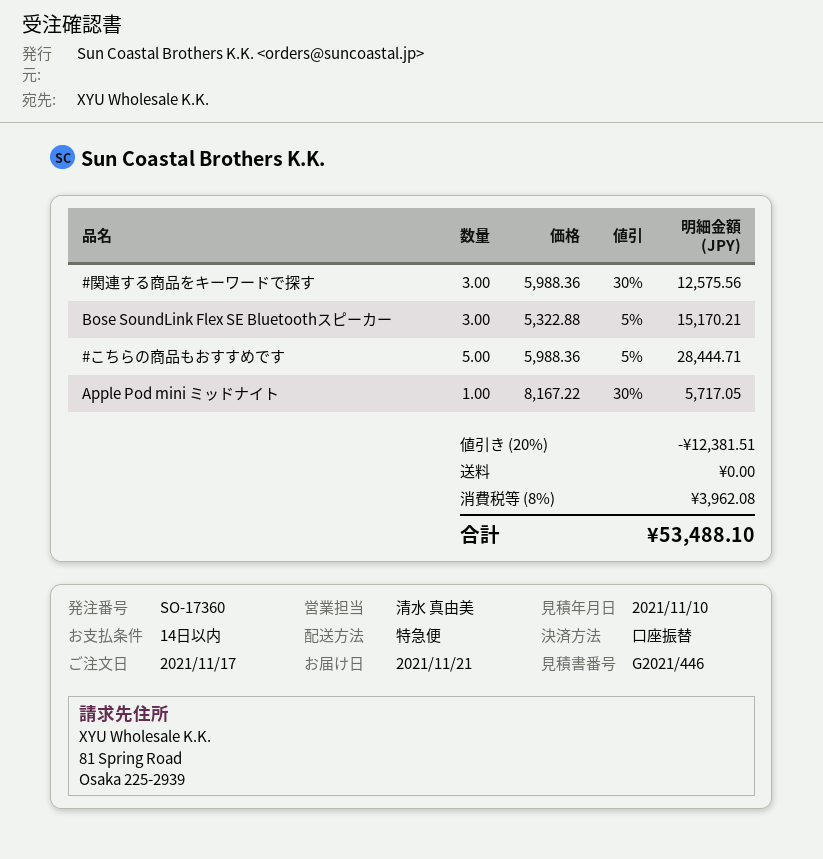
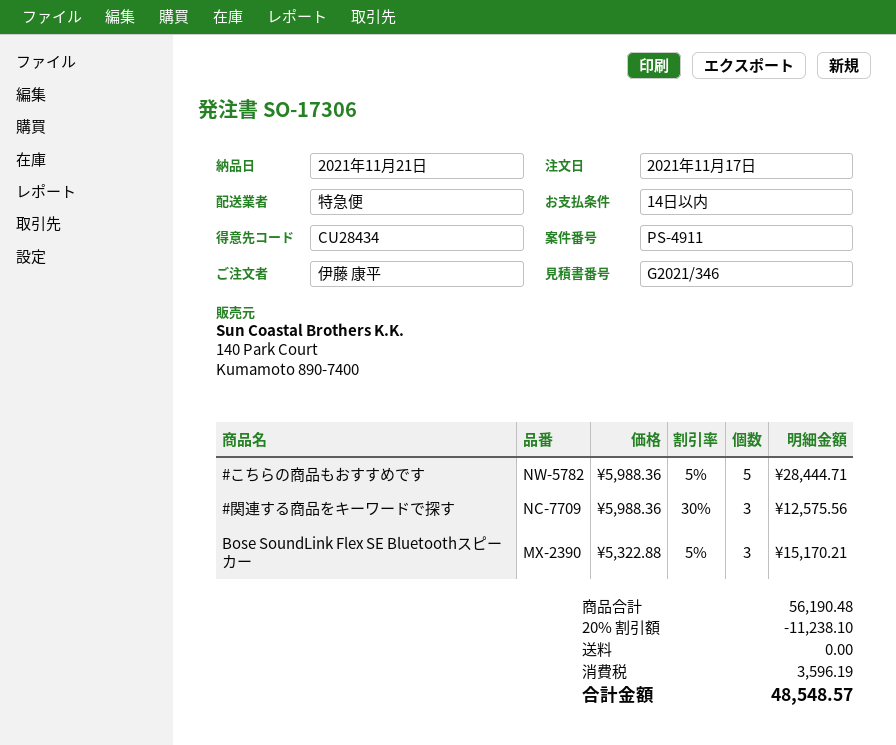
quote number: G2021/446 -> G2021/346
order number: SO-17360 -> SO-17306
Apple Pod mini ミッドナイト: 1 x 8167.22 - 30% = 5717.05 -> none
discount: 20% = 12381.51 -> 20% = 11238.10
tax: 3962.08 -> 3596.19
total: 53488.10 -> 48548.57

